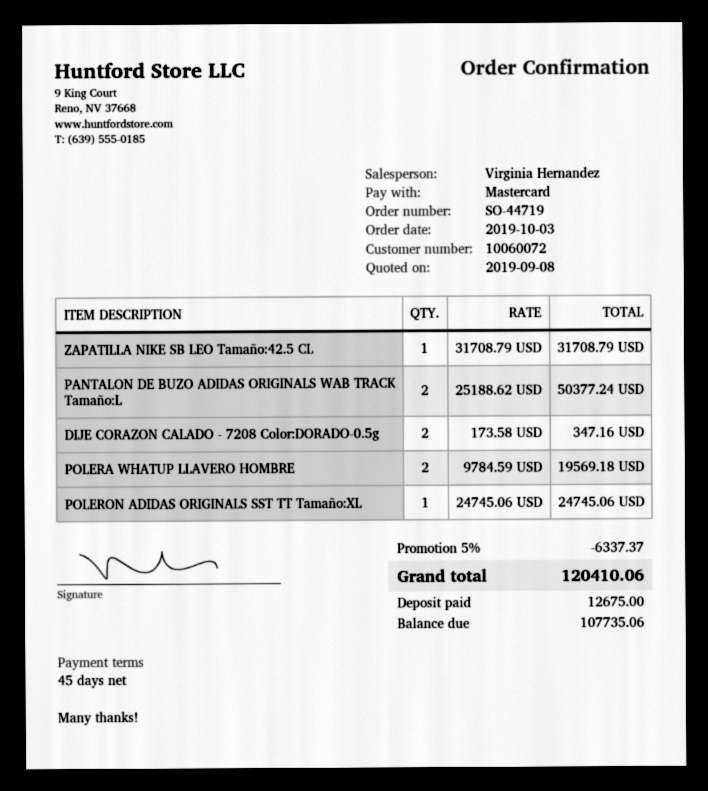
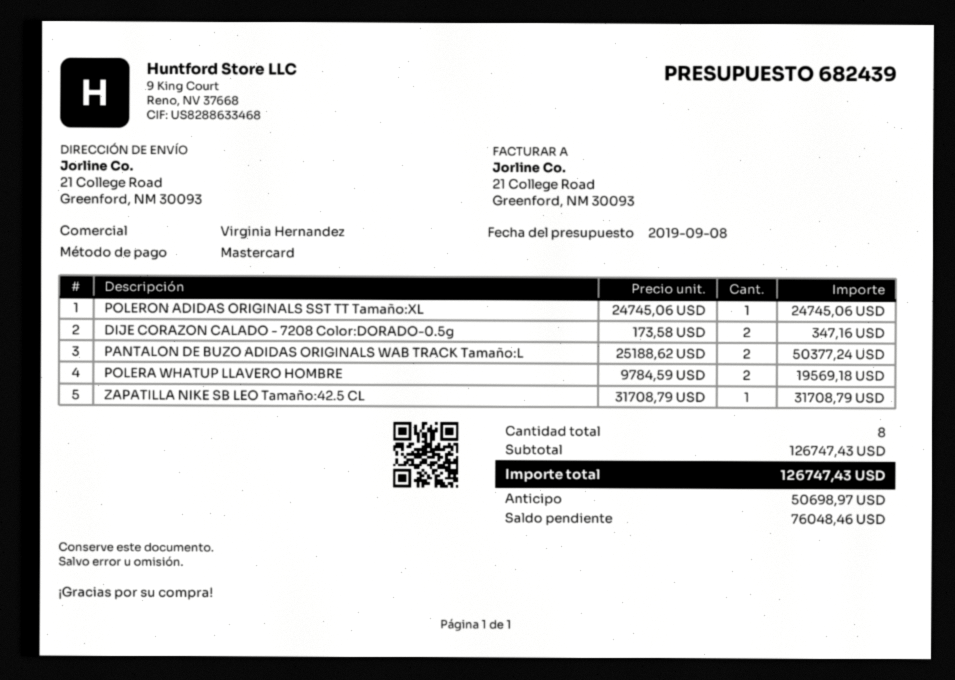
discount: 5% = 6337.37 -> none
total: 120410.06 -> 126747.43
deposit: 12675.00 -> 50698.97
balance: 107735.06 -> 76048.46

